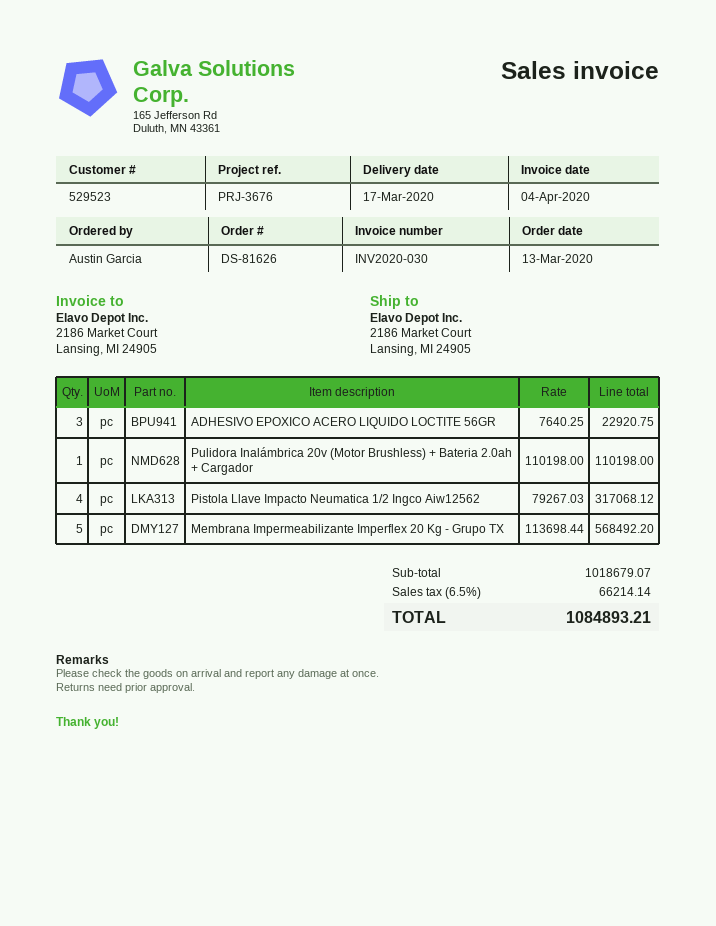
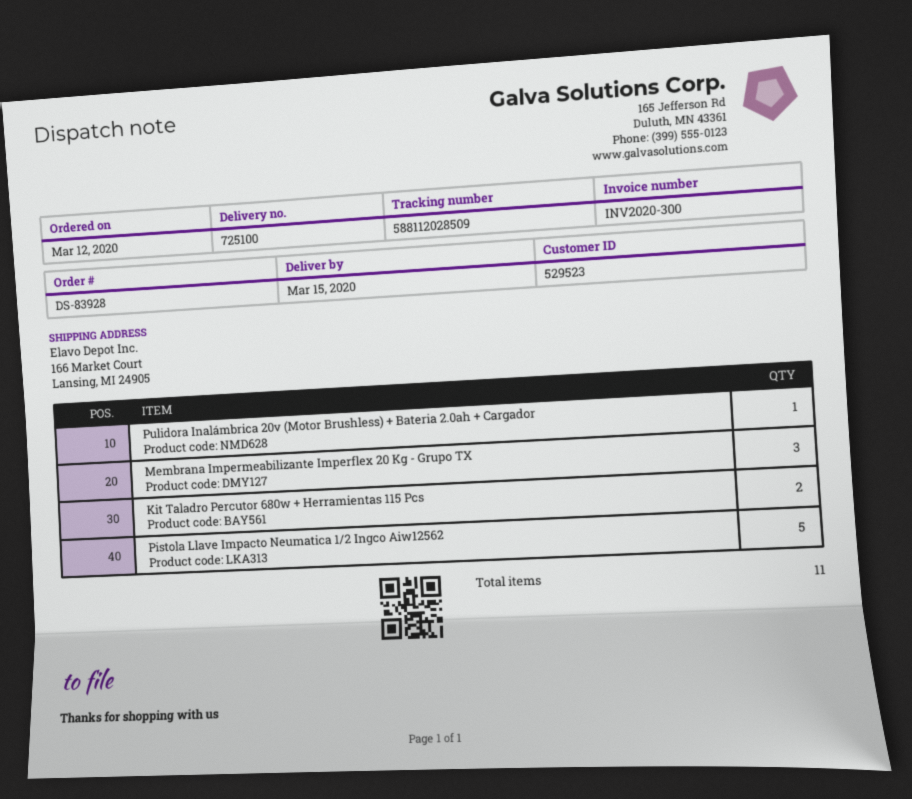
order number: DS-81626 -> DS-83928
order date: 2020-03-13 -> 2020-03-12
delivery date: 2020-03-17 -> 2020-03-15
invoice number: INV2020-030 -> INV2020-300
ship to: 2186 Market Court, Lansing, MI 24905 -> 166 Market Court, Lansing, MI 24905
ADHESIVO EPOXICO ACERO LIQUIDO LOCTITE 56GR: 3 -> none
Pistola Llave Impacto Neumatica 1/2 Ingco Aiw12562: 4 -> 5
Membrana Impermeabilizante Imperflex 20 Kg - Grupo TX: 5 -> 3
Kit Taladro Percutor 680w + Herramientas 115 Pcs: none -> 2

